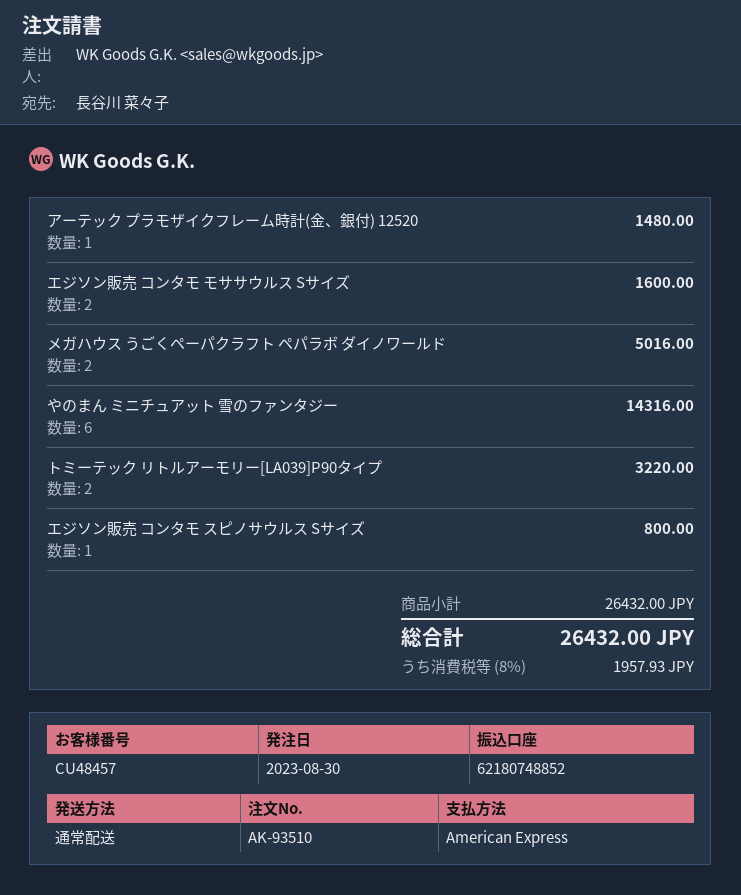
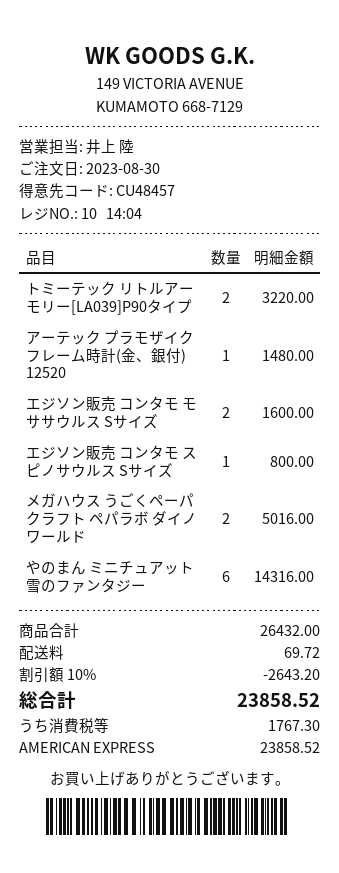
discount: none -> 10% = 2643.20
shipping: none -> 69.72
tax: 1957.93 -> 1767.30
total: 26432.00 -> 23858.52

